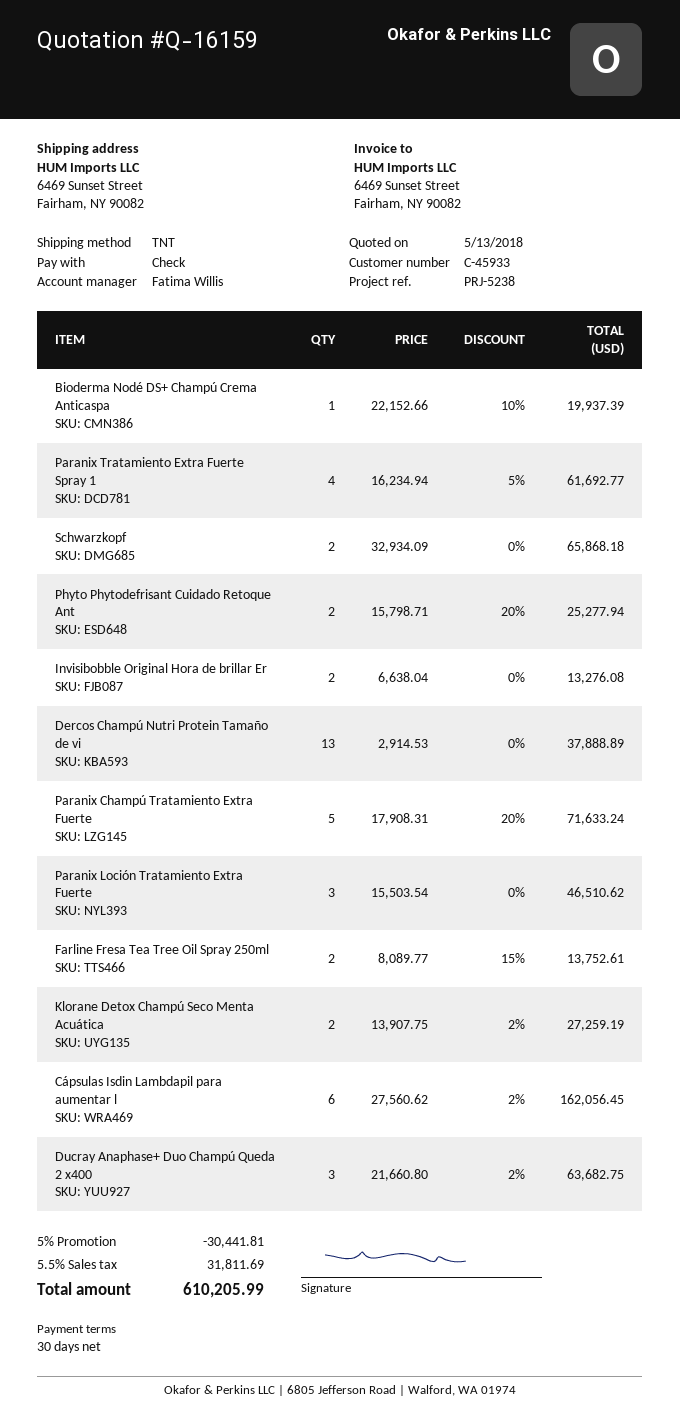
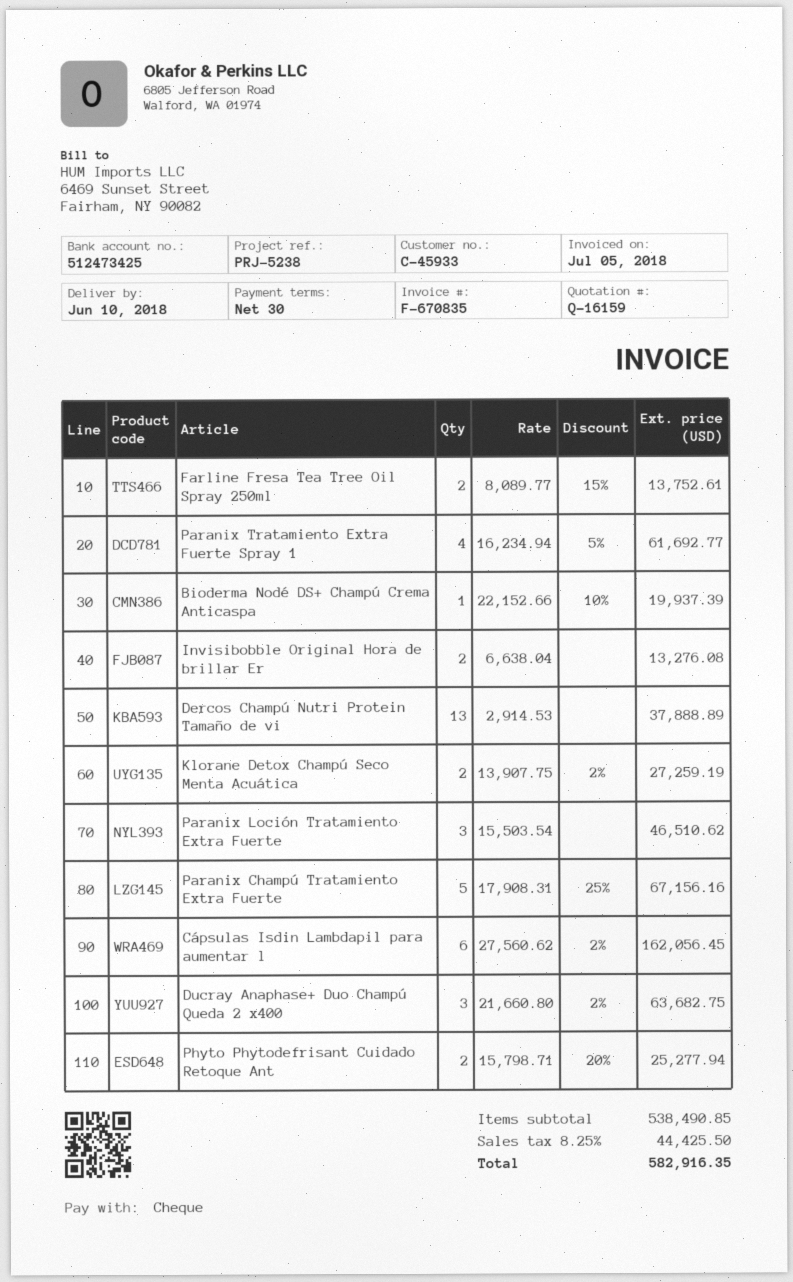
Schwarzkopf: 2 x 32934.09 = 65868.18 -> none
Paranix Champú Tratamiento Extra Fuerte: 5 x 17908.31 - 20% = 71633.24 -> 5 x 17908.31 - 25% = 67156.16
discount: 5% = 30441.81 -> none
tax: 5.5% = 31811.69 -> 8.25% = 44425.50
total: 610205.99 -> 582916.35

